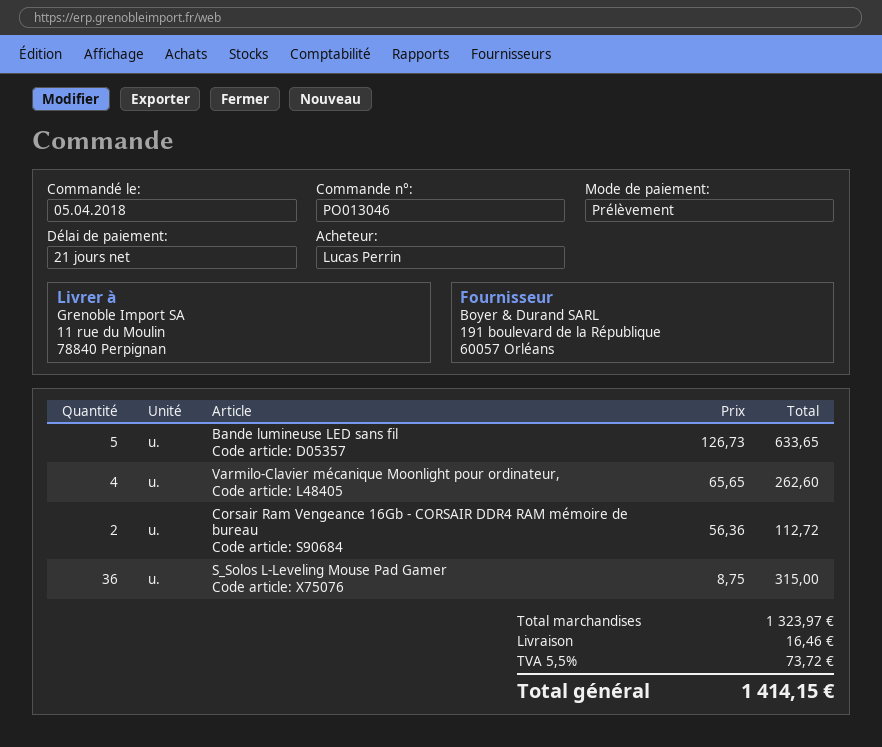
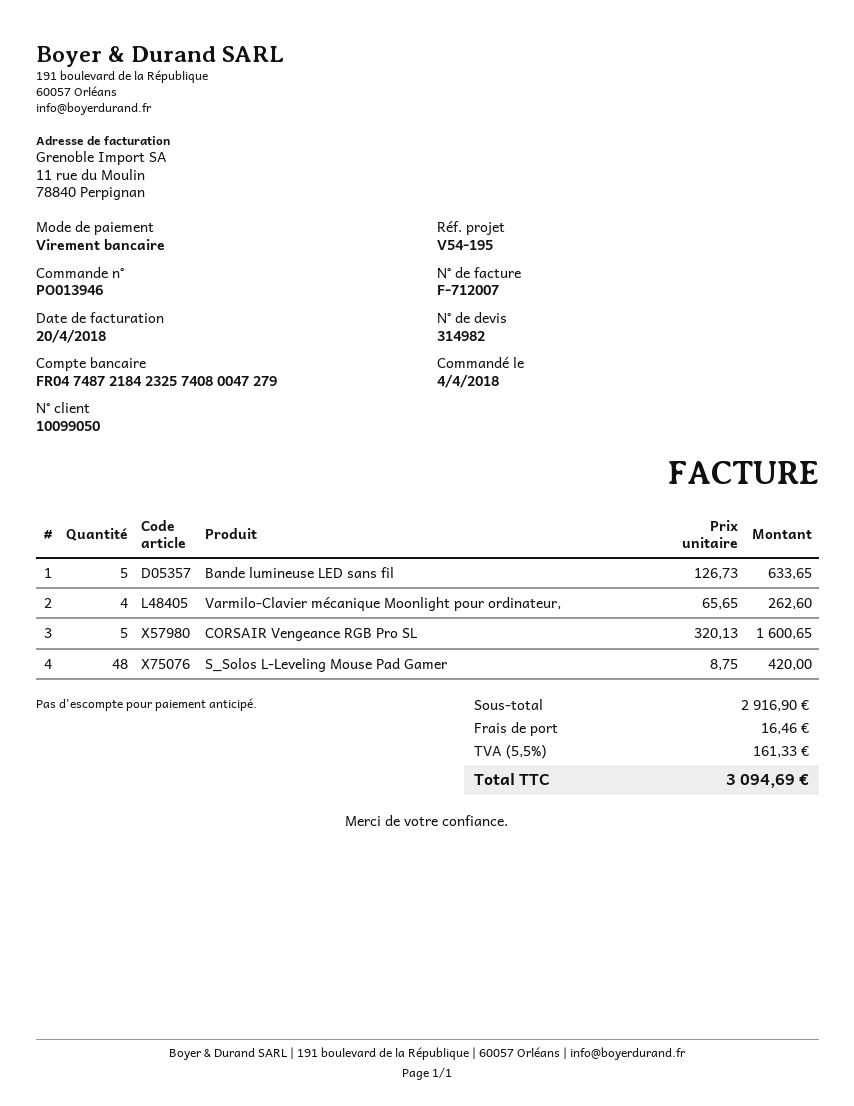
order number: PO013046 -> PO013946
order date: 2018-04-05 -> 2018-04-04
payment method: direct debit -> bank transfer
Corsair Ram Vengeance 16Gb - CORSAIR DDR4 RAM mémoire de bureau: 2 x 56.36 = 112.72 -> none
S_Solos L-Leveling Mouse Pad Gamer: 36 x 8.75 = 315.00 -> 48 x 8.75 = 420.00
CORSAIR Vengeance RGB Pro SL: none -> 5 x 320.13 = 1600.65
subtotal: 1323.97 -> 2916.90
tax: 5.5% = 73.72 -> 5.5% = 161.33
total: 1414.15 -> 3094.69

